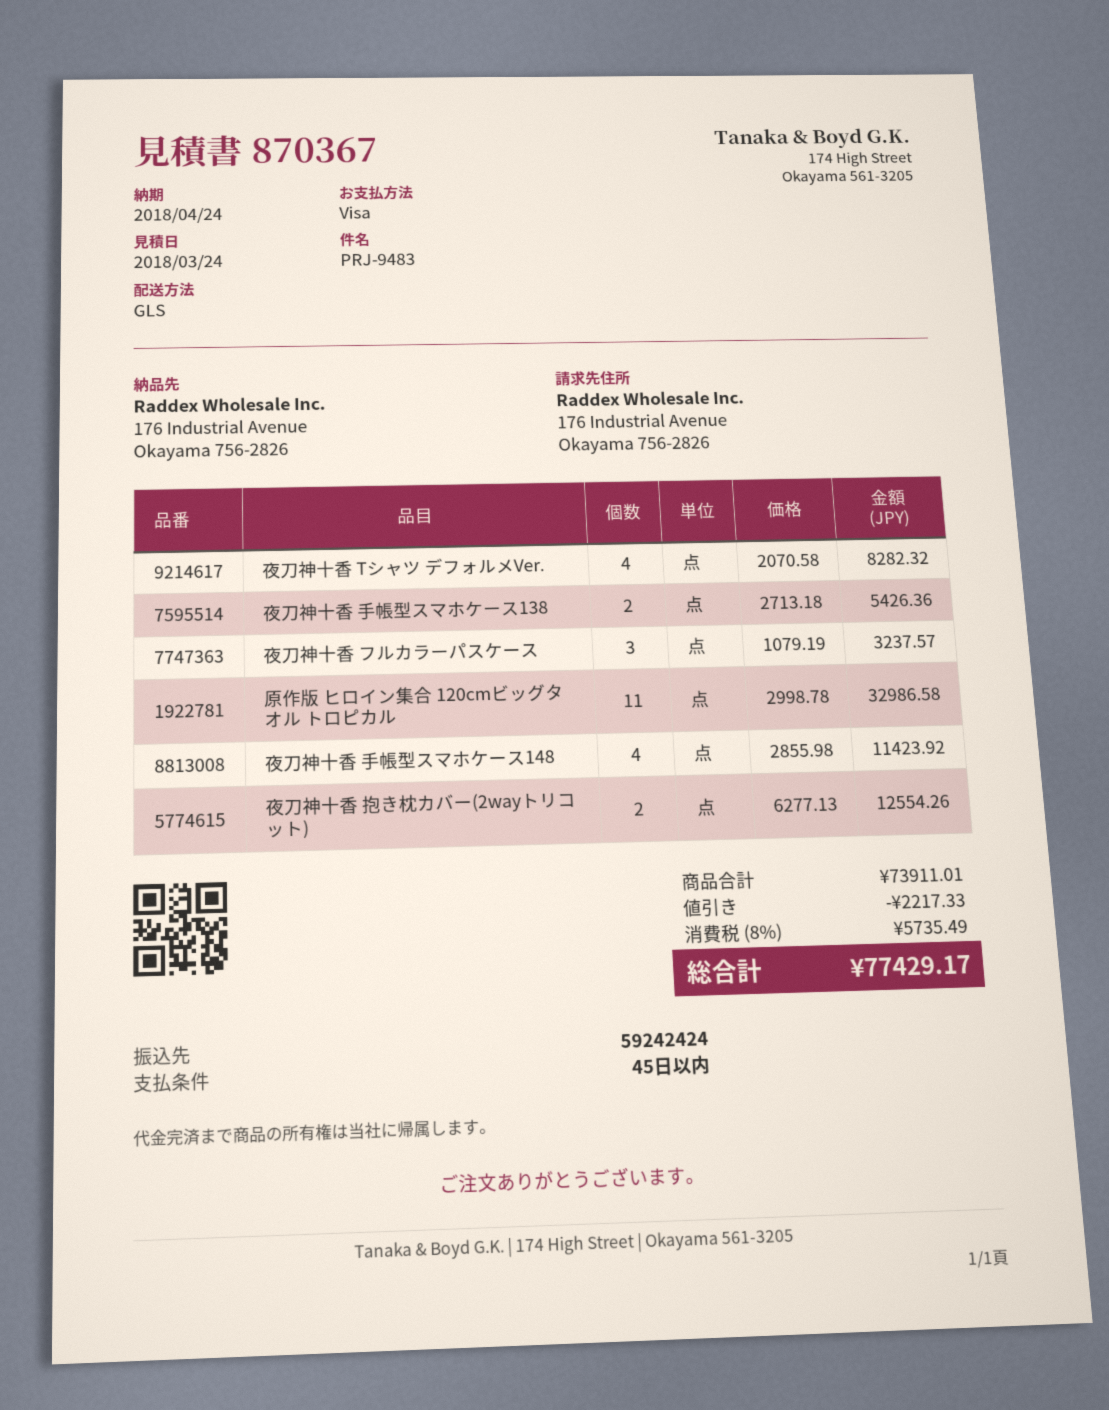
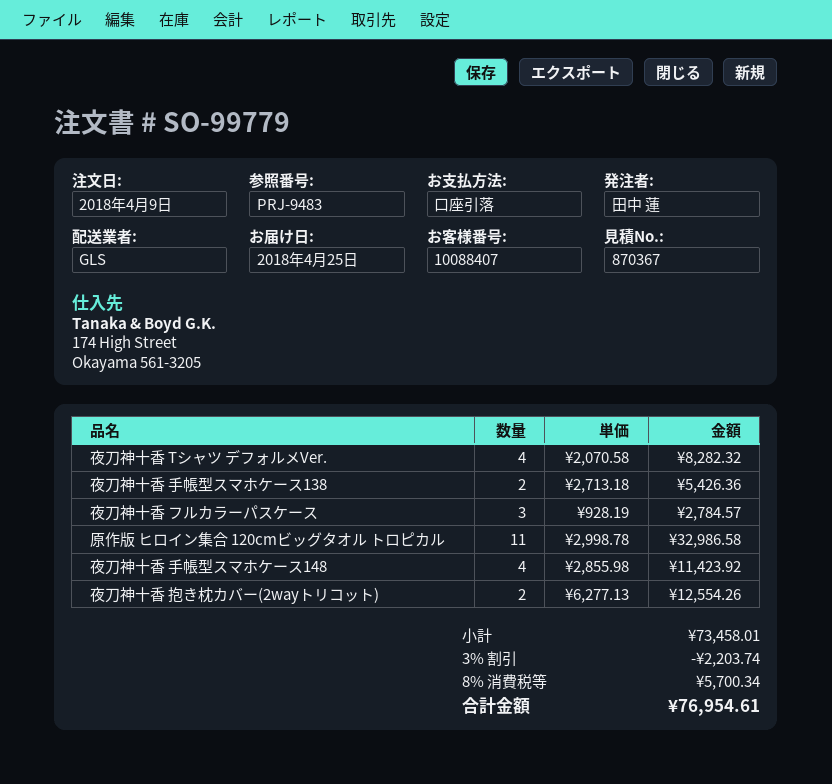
delivery date: 2018-04-24 -> 2018-04-25
payment method: Visa -> direct debit
夜刀神十香 フルカラーパスケース: 3 x 1079.19 = 3237.57 -> 3 x 928.19 = 2784.57
subtotal: 73911.01 -> 73458.01
discount: 2217.33 -> 2203.74
tax: 8% = 5735.49 -> 8% = 5700.34
total: 77429.17 -> 76954.61

